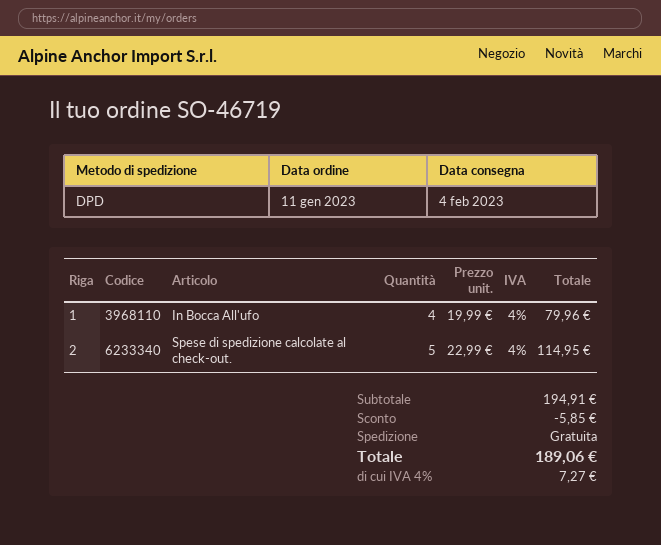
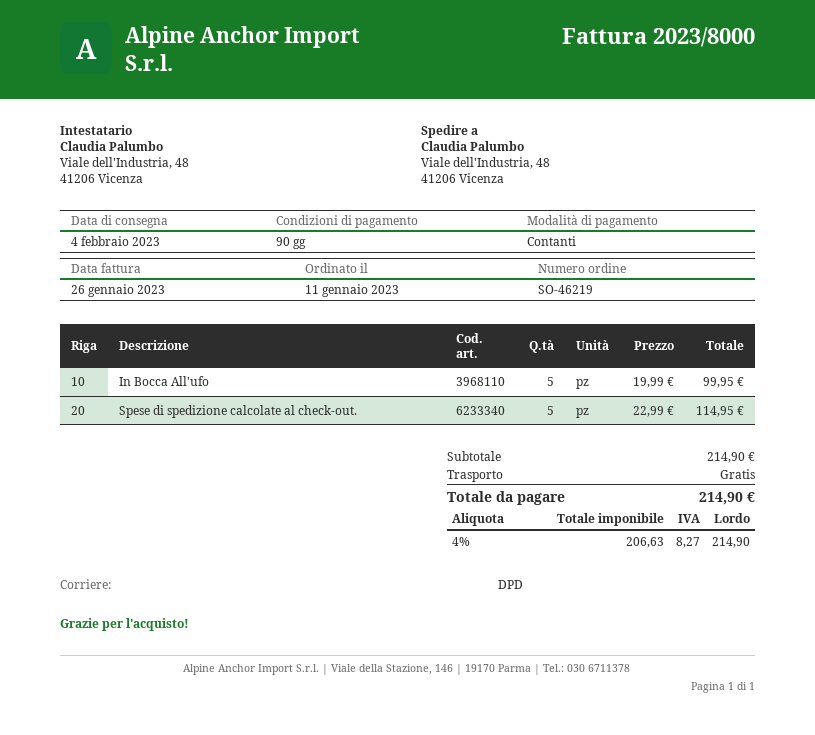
order number: SO-46719 -> SO-46219
In Bocca All'ufo: 4 x 19.99 = 79.96 -> 5 x 19.99 = 99.95
subtotal: 194.91 -> 214.90
discount: 5.85 -> none
tax: 4% = 7.27 -> 4% = 8.27
total: 189.06 -> 214.90

